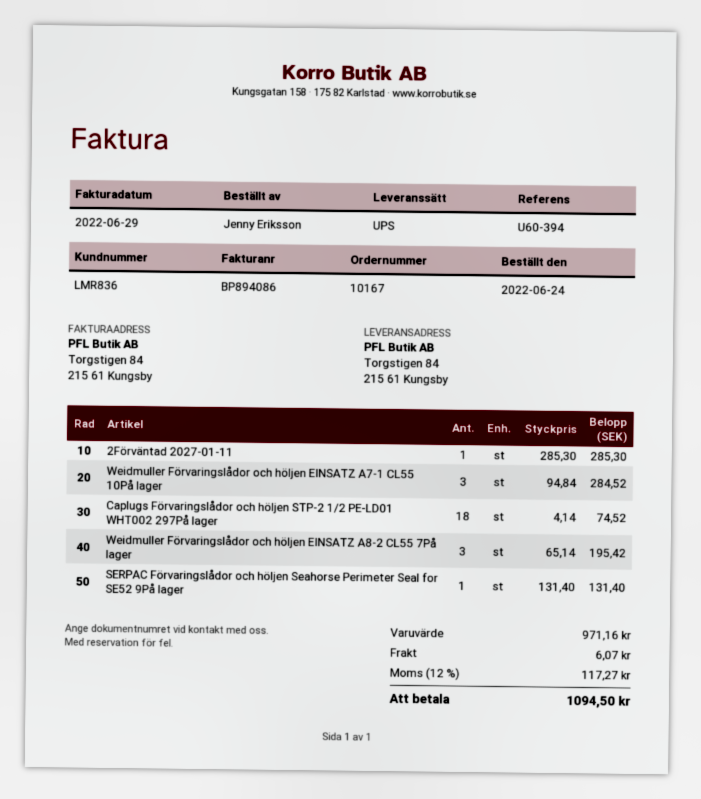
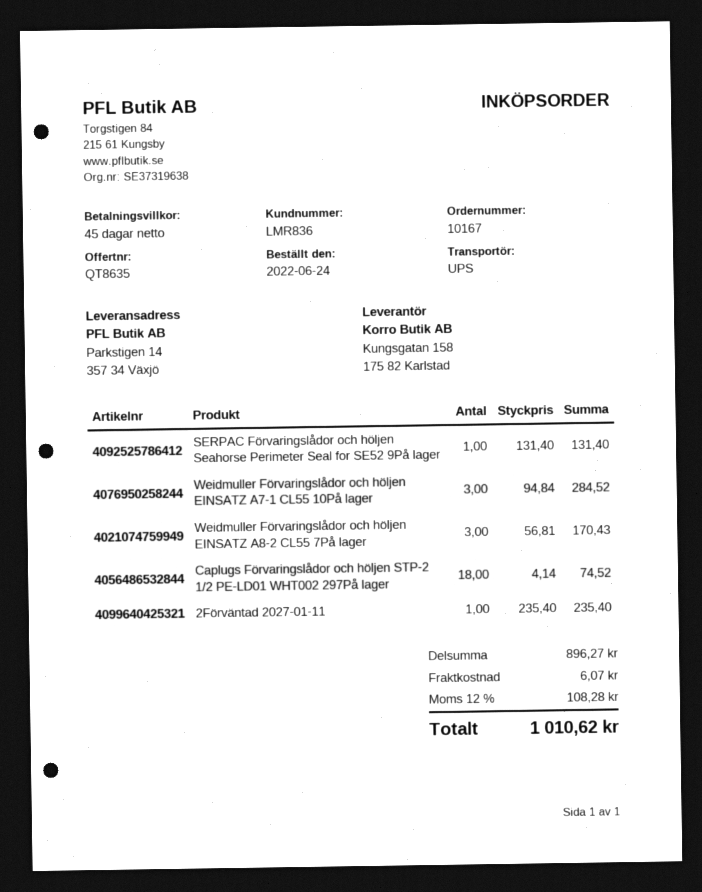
ship to: Torgstigen 84, 215 61 Kungsby -> Parkstigen 14, 357 34 Växjö
2Förväntad 2027-01-11: 1 x 285.30 = 285.30 -> 1 x 235.40 = 235.40
Weidmuller Förvaringslådor och höljen EINSATZ A8-2 CL55 7På lager: 3 x 65.14 = 195.42 -> 3 x 56.81 = 170.43
subtotal: 971.16 -> 896.27
tax: 12% = 117.27 -> 12% = 108.28
total: 1094.50 -> 1010.62

